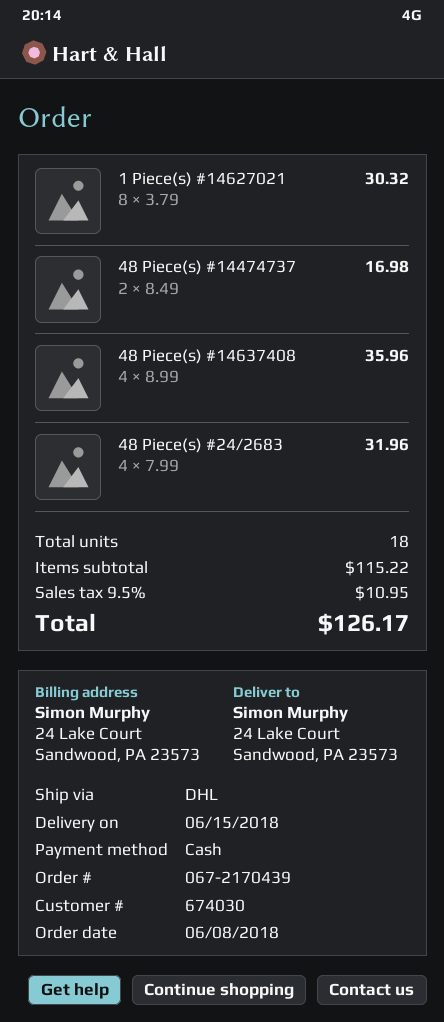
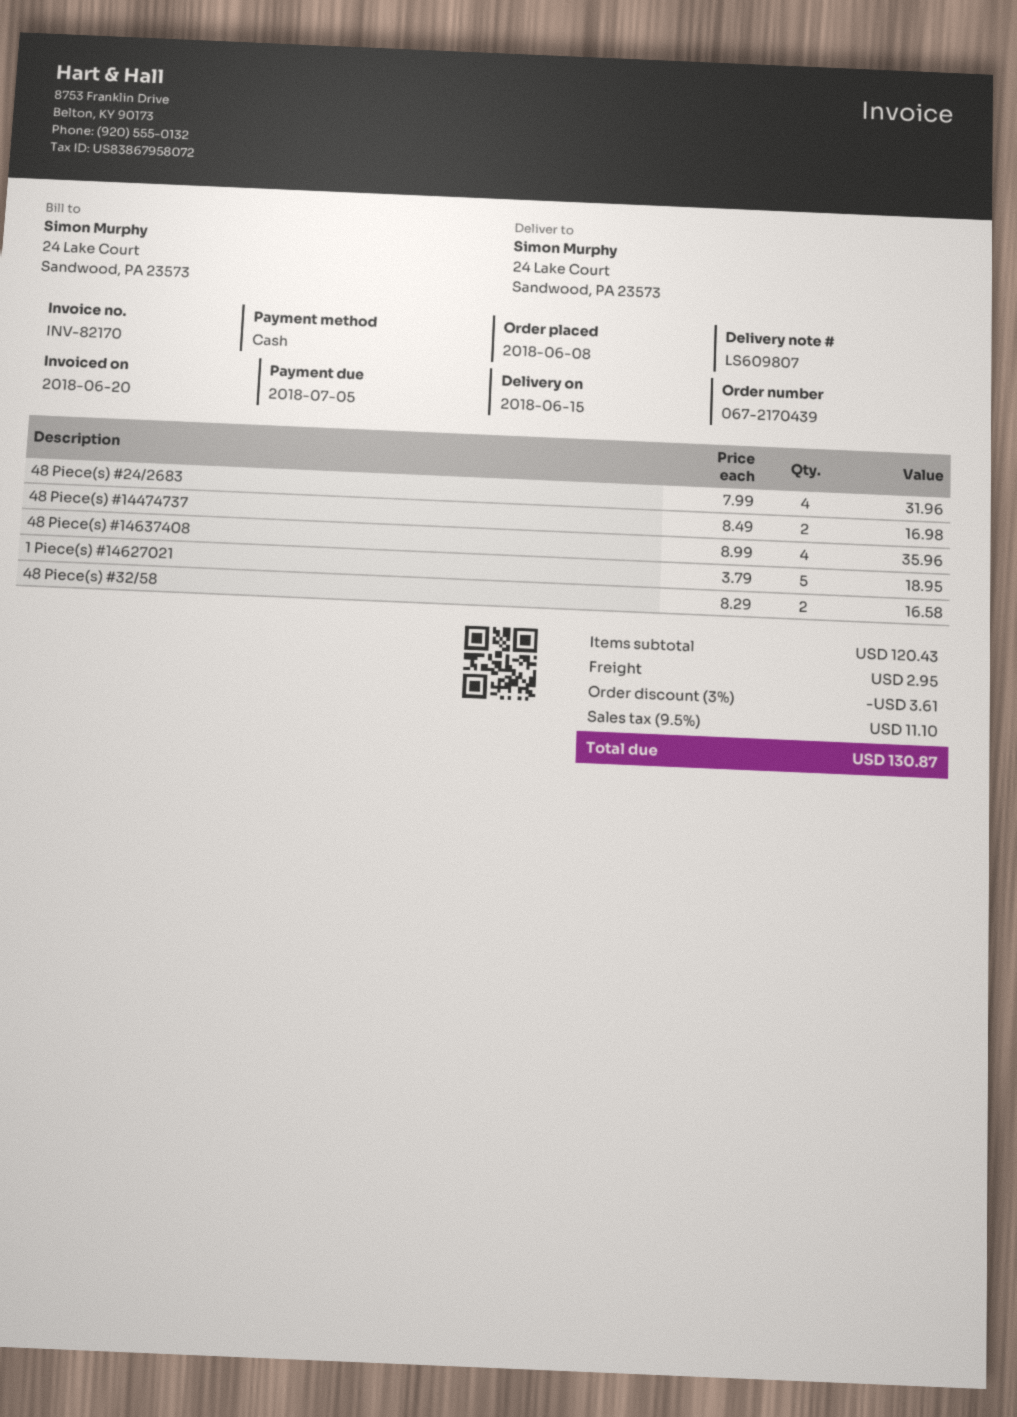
1 Piece(s) #14627021: 8 x 3.79 = 30.32 -> 5 x 3.79 = 18.95
48 Piece(s) #32/58: none -> 2 x 8.29 = 16.58
subtotal: 115.22 -> 120.43
discount: none -> 3% = 3.61
shipping: none -> 2.95
tax: 9.5% = 10.95 -> 9.5% = 11.10
total: 126.17 -> 130.87

